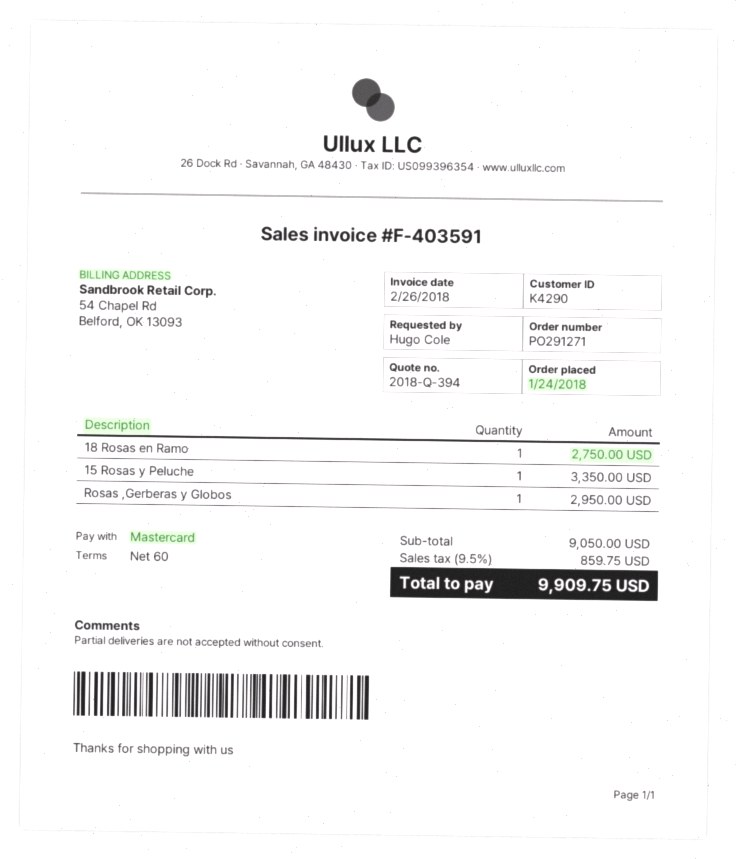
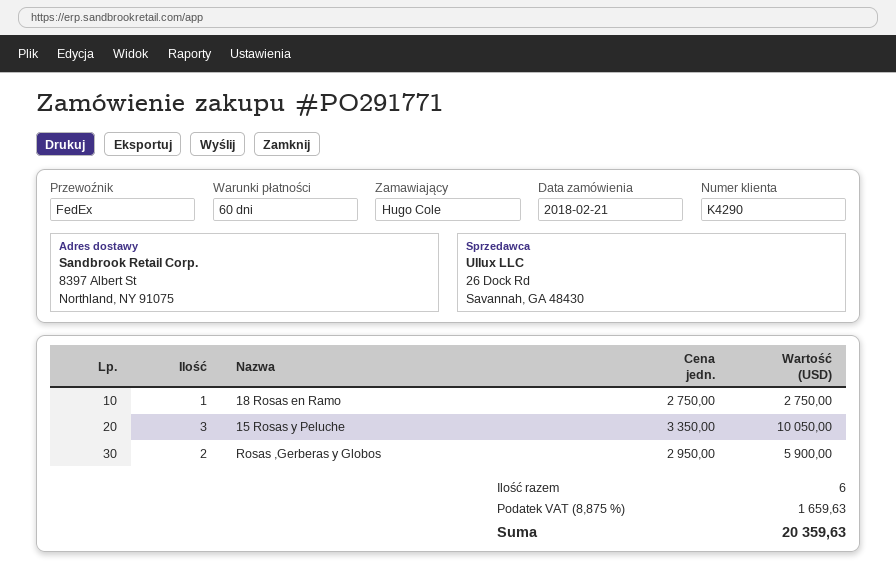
order number: PO291271 -> PO291771
order date: 2018-01-24 -> 2018-02-21
15 Rosas y Peluche: 1 for 3350.00 -> 3 for 10050.00
Rosas ,Gerberas y Globos: 1 for 2950.00 -> 2 for 5900.00
tax: 9.5% = 859.75 -> 8.875% = 1659.63
total: 9909.75 -> 20359.63

